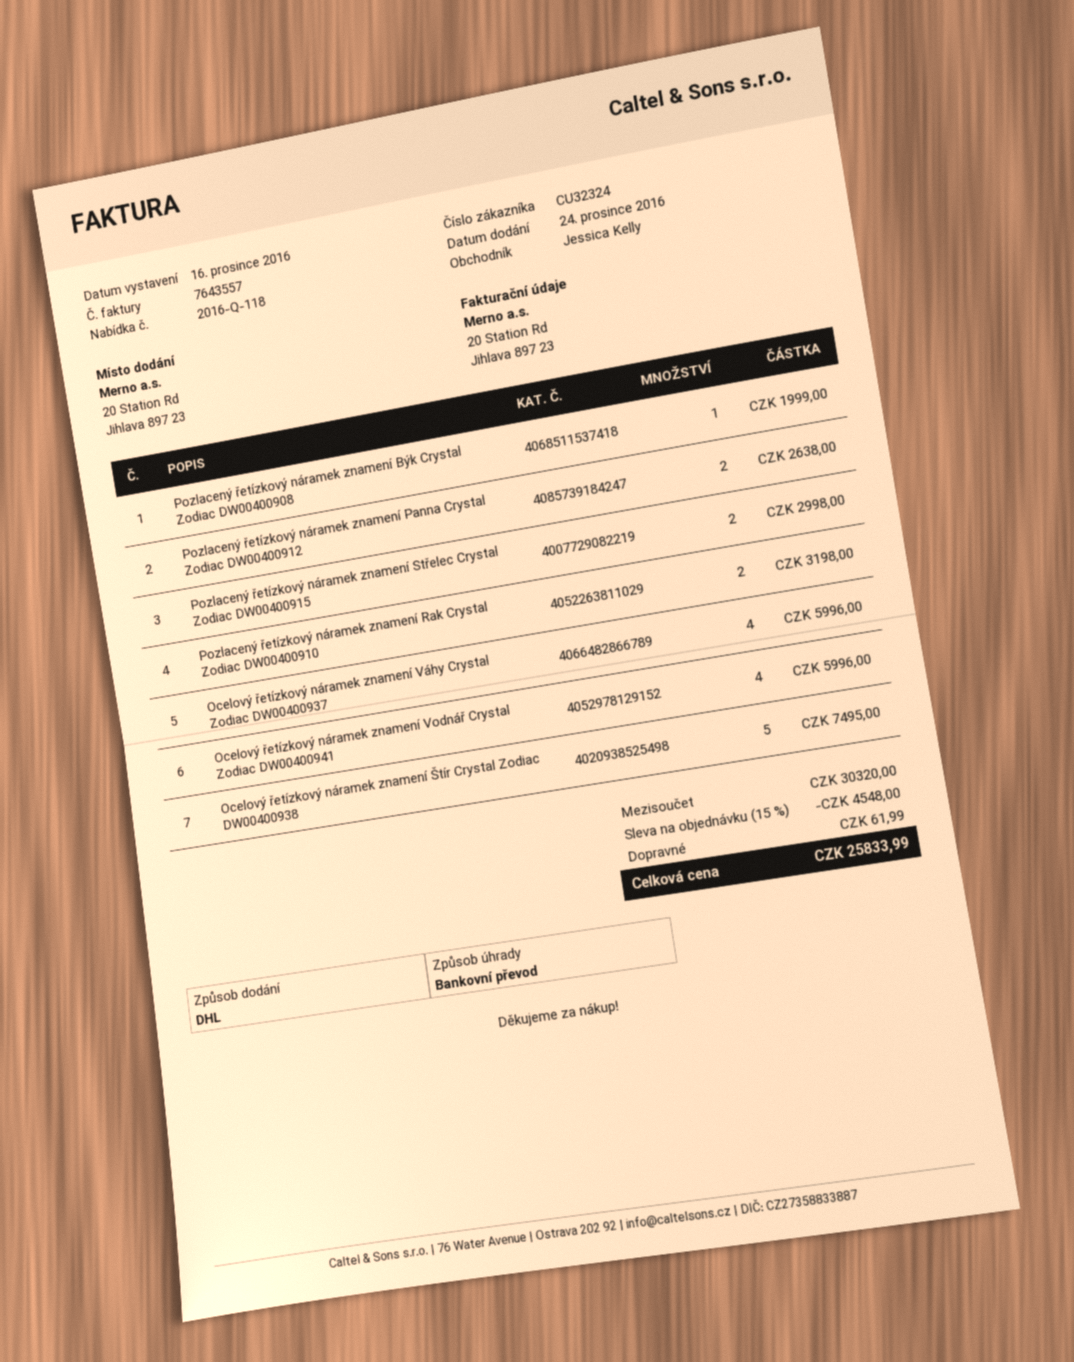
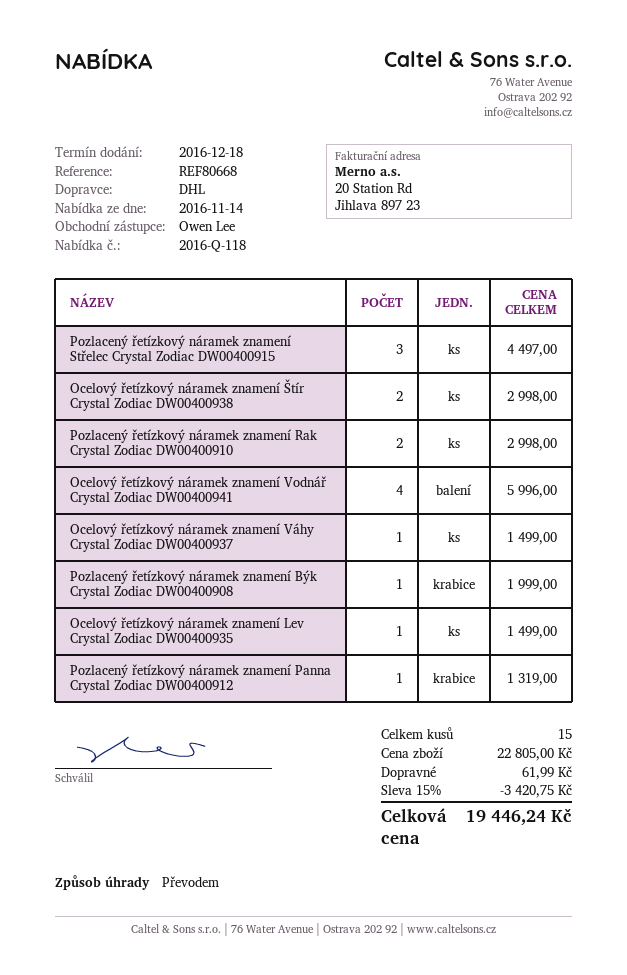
delivery date: 2016-12-24 -> 2016-12-18
sales rep: Jessica Kelly -> Owen Lee
Pozlacený řetízkový náramek znamení Panna Crystal Zodiac DW00400912: 2 for 2638.00 -> 1 for 1319.00
Pozlacený řetízkový náramek znamení Střelec Crystal Zodiac DW00400915: 2 for 2998.00 -> 3 for 4497.00
Pozlacený řetízkový náramek znamení Rak Crystal Zodiac DW00400910: 2 for 3198.00 -> 2 for 2998.00
Ocelový řetízkový náramek znamení Váhy Crystal Zodiac DW00400937: 4 for 5996.00 -> 1 for 1499.00
Ocelový řetízkový náramek znamení Štír Crystal Zodiac DW00400938: 5 for 7495.00 -> 2 for 2998.00
Ocelový řetízkový náramek znamení Lev Crystal Zodiac DW00400935: none -> 1 for 1499.00
subtotal: 30320.00 -> 22805.00
discount: 15% = 4548.00 -> 15% = 3420.75
total: 25833.99 -> 19446.24

